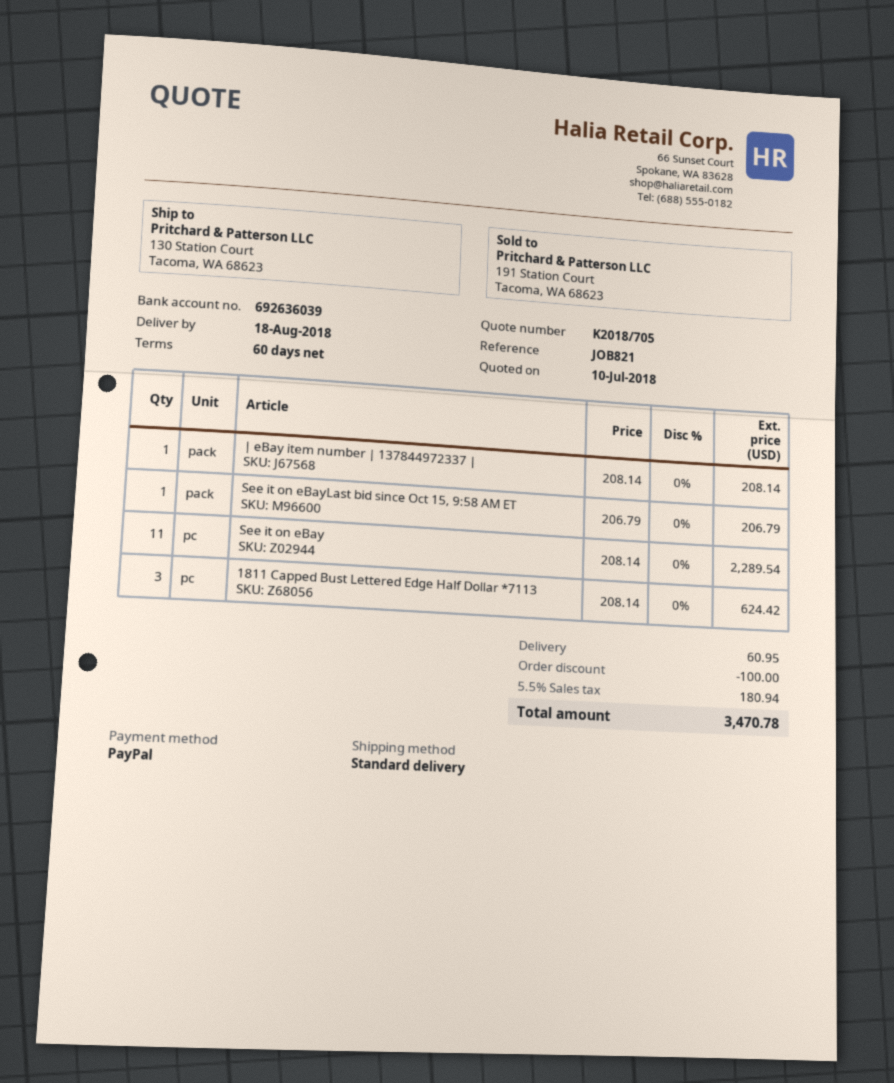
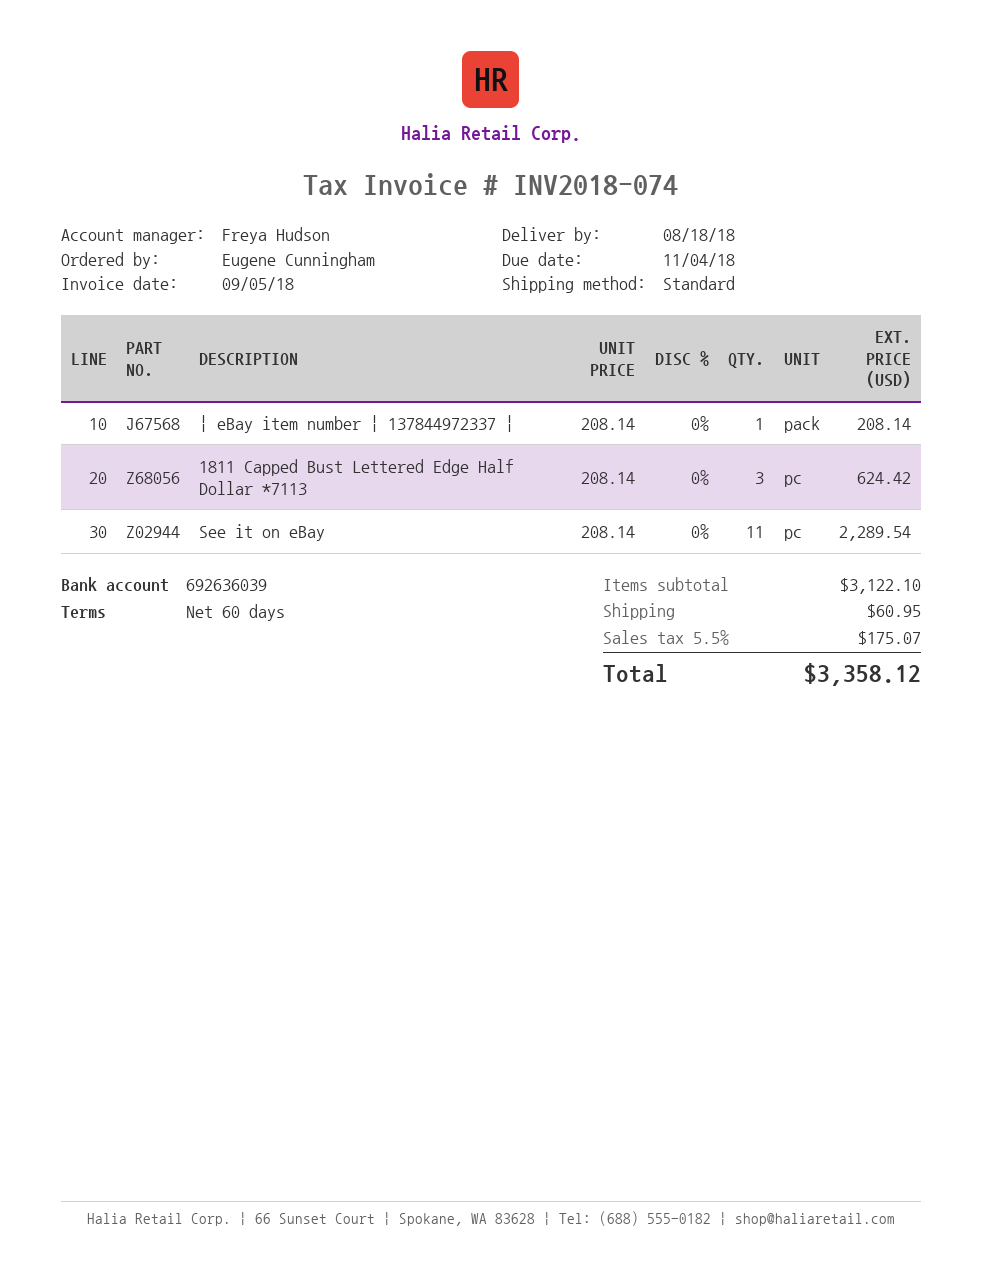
See it on eBayLast bid since Oct 15, 9:58 AM ET: 1 x 206.79 = 206.79 -> none
discount: 100.00 -> none
tax: 5.5% = 180.94 -> 5.5% = 175.07
total: 3470.78 -> 3358.12

